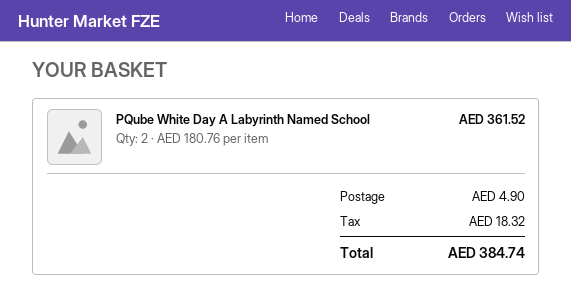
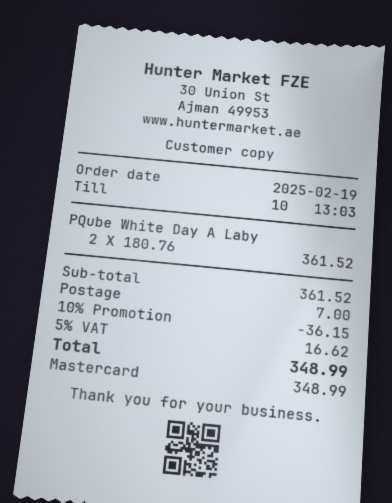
discount: none -> 10% = 36.15
shipping: 4.90 -> 7.00
tax: 18.32 -> 16.62
total: 384.74 -> 348.99

